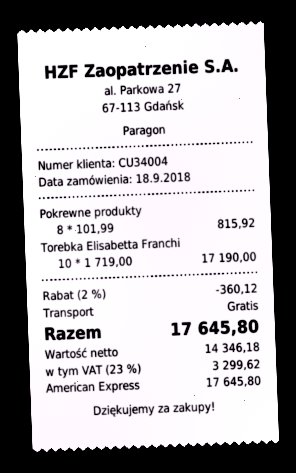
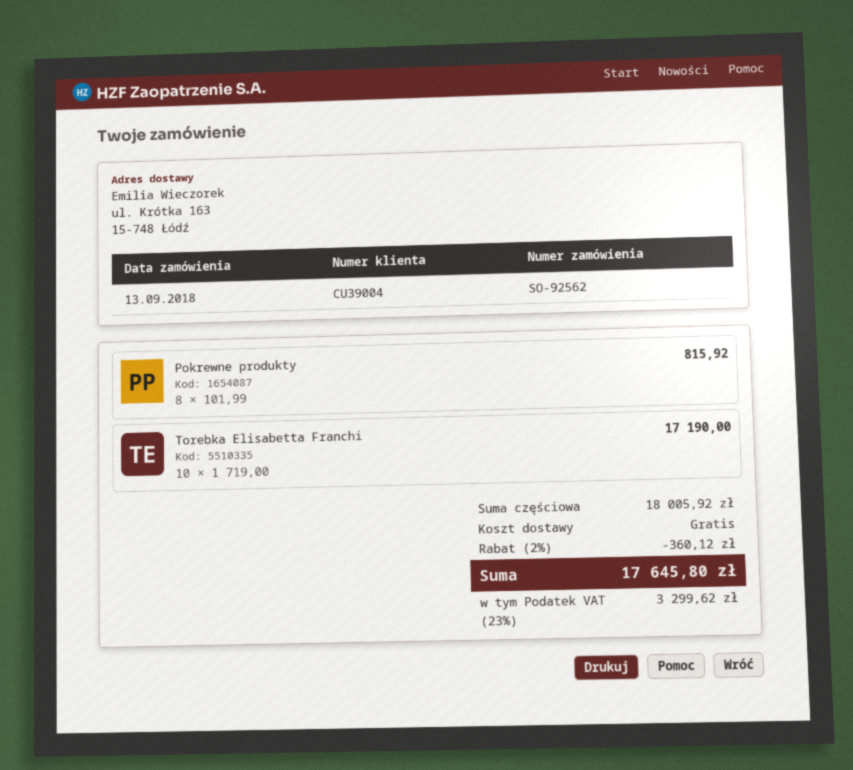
order date: 2018-09-18 -> 2018-09-13
customer number: CU34004 -> CU39004

